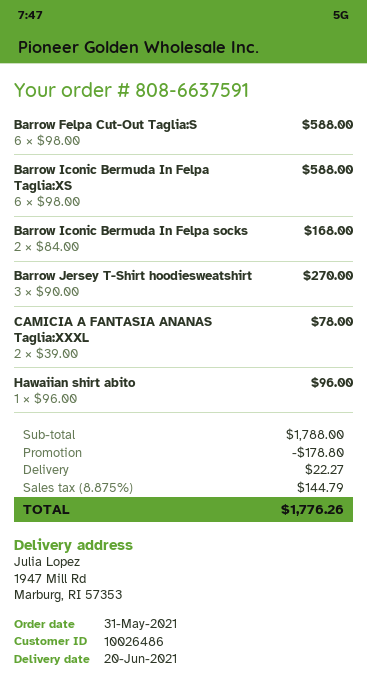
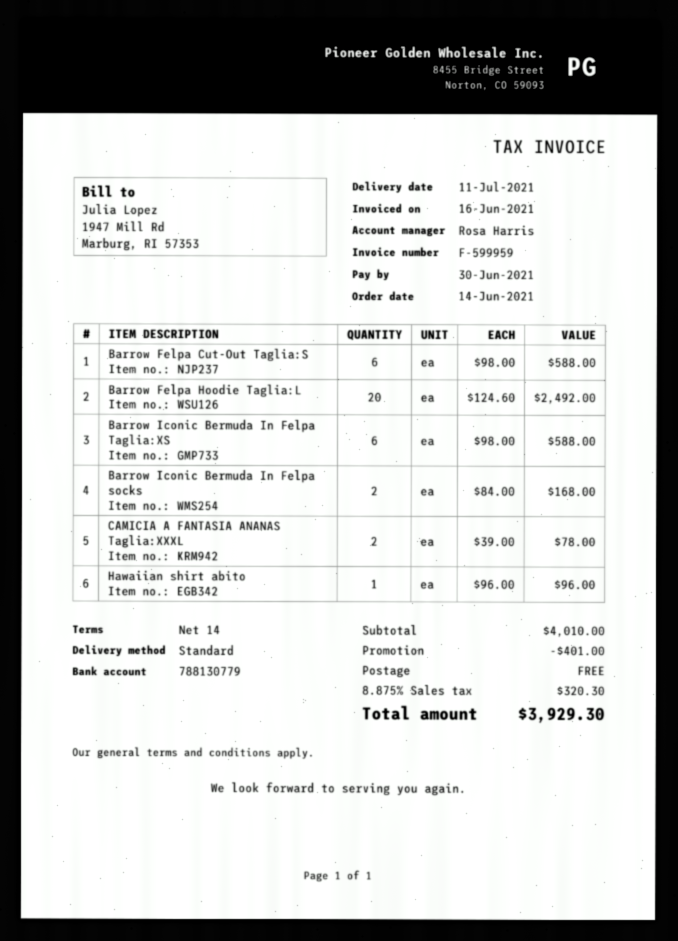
order date: 2021-05-31 -> 2021-06-14
delivery date: 2021-06-20 -> 2021-07-11
Barrow Jersey T-Shirt hoodiesweatshirt: 3 x 90.00 = 270.00 -> none
Barrow Felpa Hoodie Taglia:L: none -> 20 x 124.60 = 2492.00
subtotal: 1788.00 -> 4010.00
discount: 178.80 -> 401.00
shipping: 22.27 -> 0.00
tax: 8.875% = 144.79 -> 8.875% = 320.30
total: 1776.26 -> 3929.30

